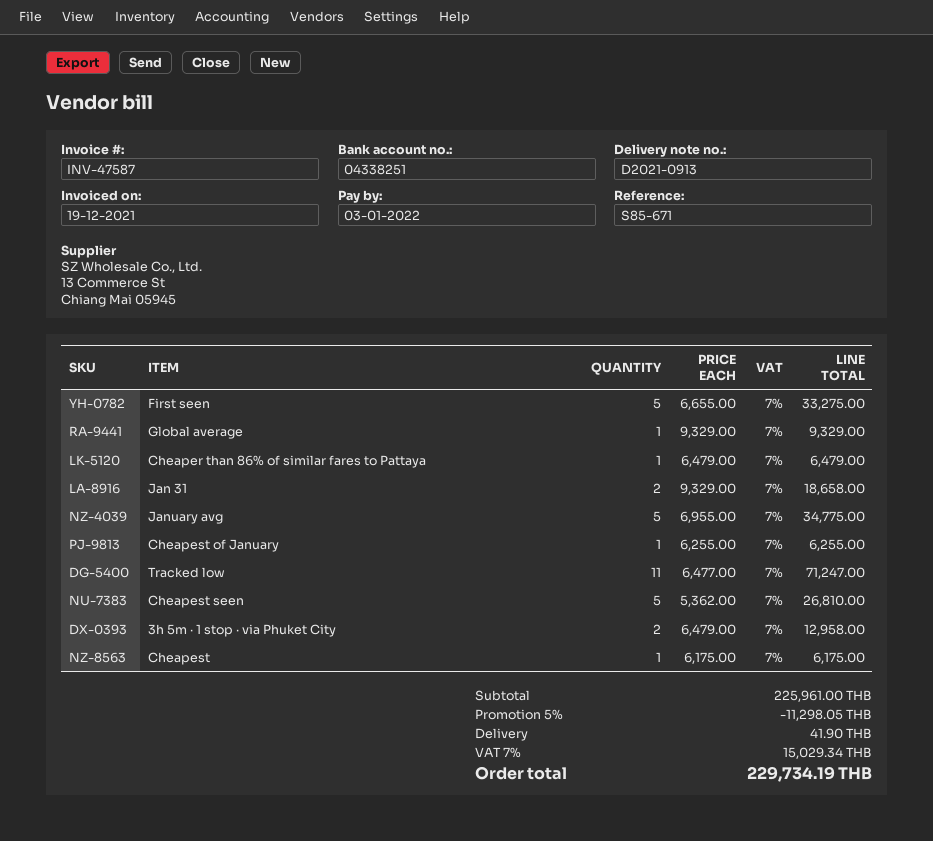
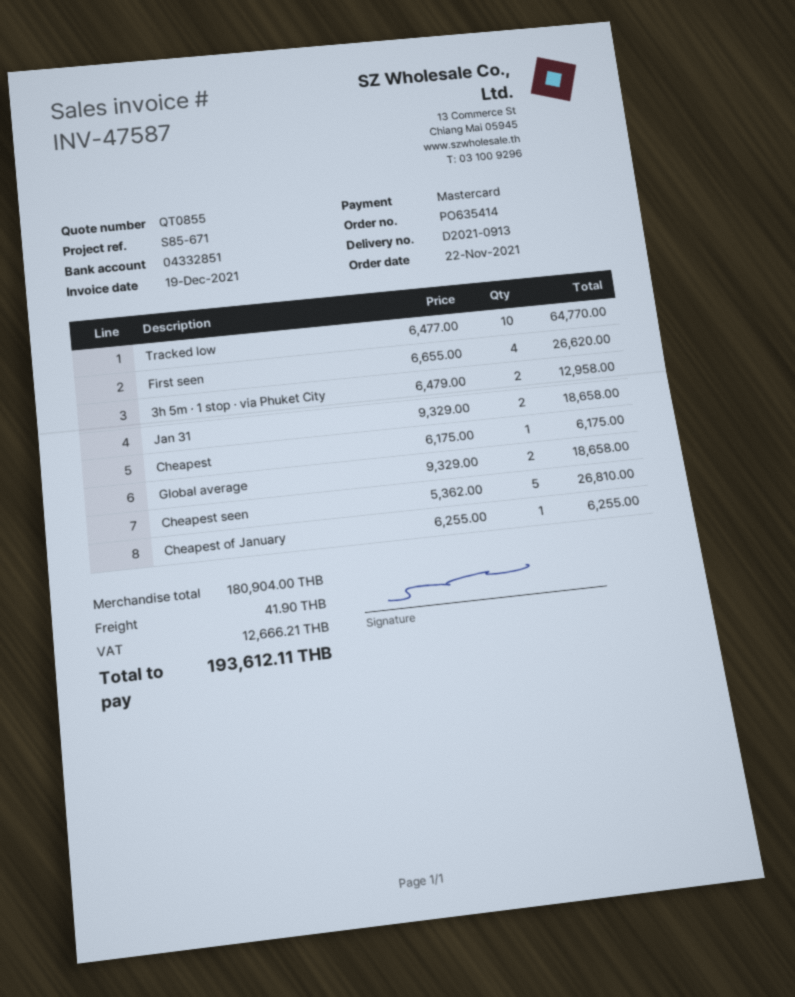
bank account: 04338251 -> 04332851
First seen: 5 x 6655.00 = 33275.00 -> 4 x 6655.00 = 26620.00
Global average: 1 x 9329.00 = 9329.00 -> 2 x 9329.00 = 18658.00
Cheaper than 86% of similar fares to Pattaya: 1 x 6479.00 = 6479.00 -> none
January avg: 5 x 6955.00 = 34775.00 -> none
Tracked low: 11 x 6477.00 = 71247.00 -> 10 x 6477.00 = 64770.00
subtotal: 225961.00 -> 180904.00
discount: 5% = 11298.05 -> none
tax: 15029.34 -> 12666.21
total: 229734.19 -> 193612.11

